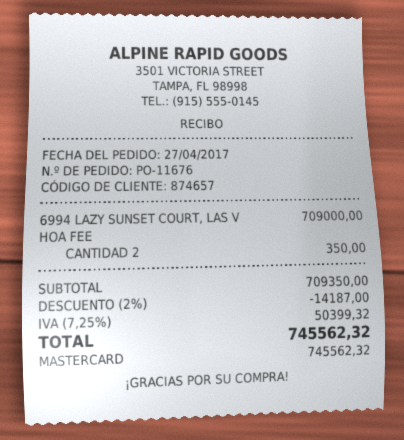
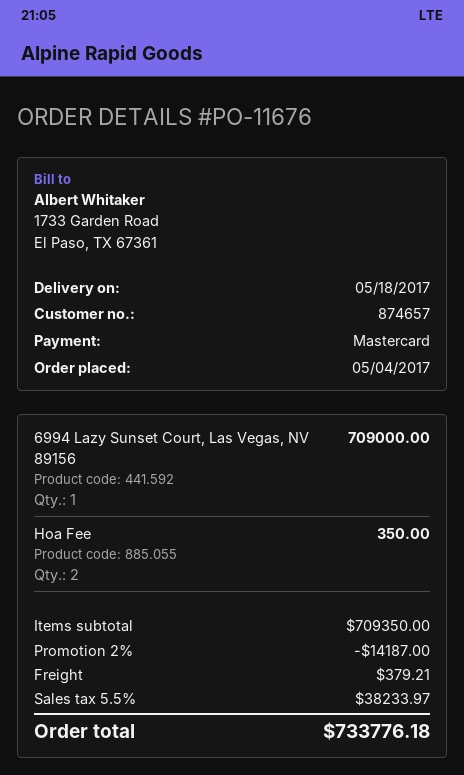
order date: 2017-04-27 -> 2017-05-04
shipping: none -> 379.21
tax: 7.25% = 50399.32 -> 5.5% = 38233.97
total: 745562.32 -> 733776.18

